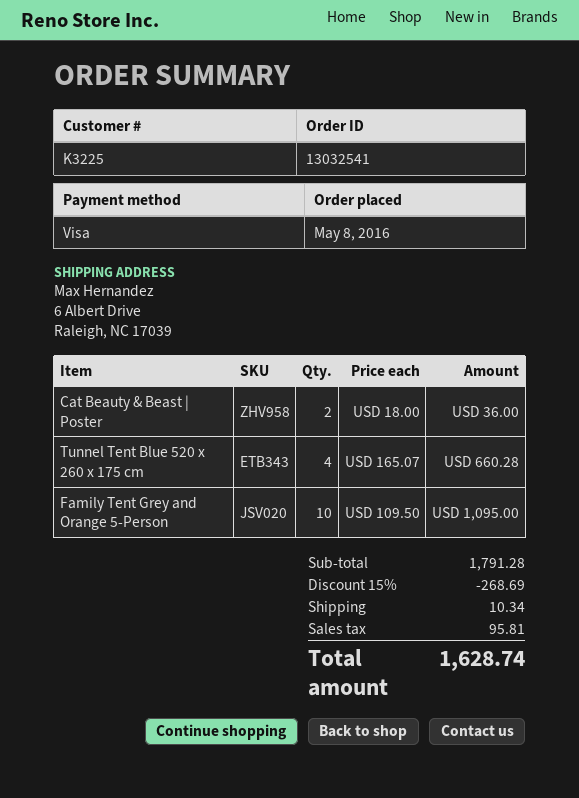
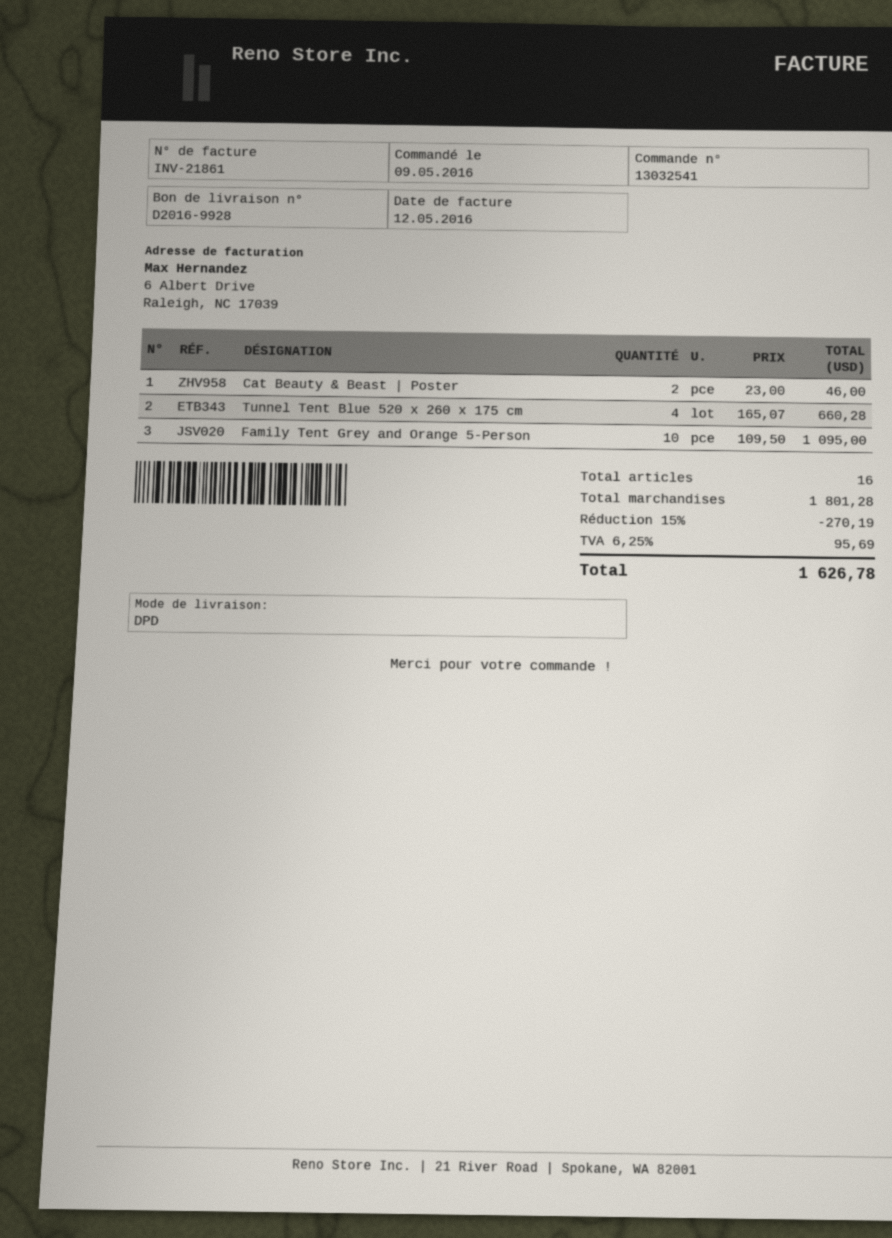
order date: 2016-05-08 -> 2016-05-09
Cat Beauty & Beast | Poster: 2 x 18.00 = 36.00 -> 2 x 23.00 = 46.00
subtotal: 1791.28 -> 1801.28
discount: 15% = 268.69 -> 15% = 270.19
shipping: 10.34 -> none
tax: 95.81 -> 95.69
total: 1628.74 -> 1626.78

